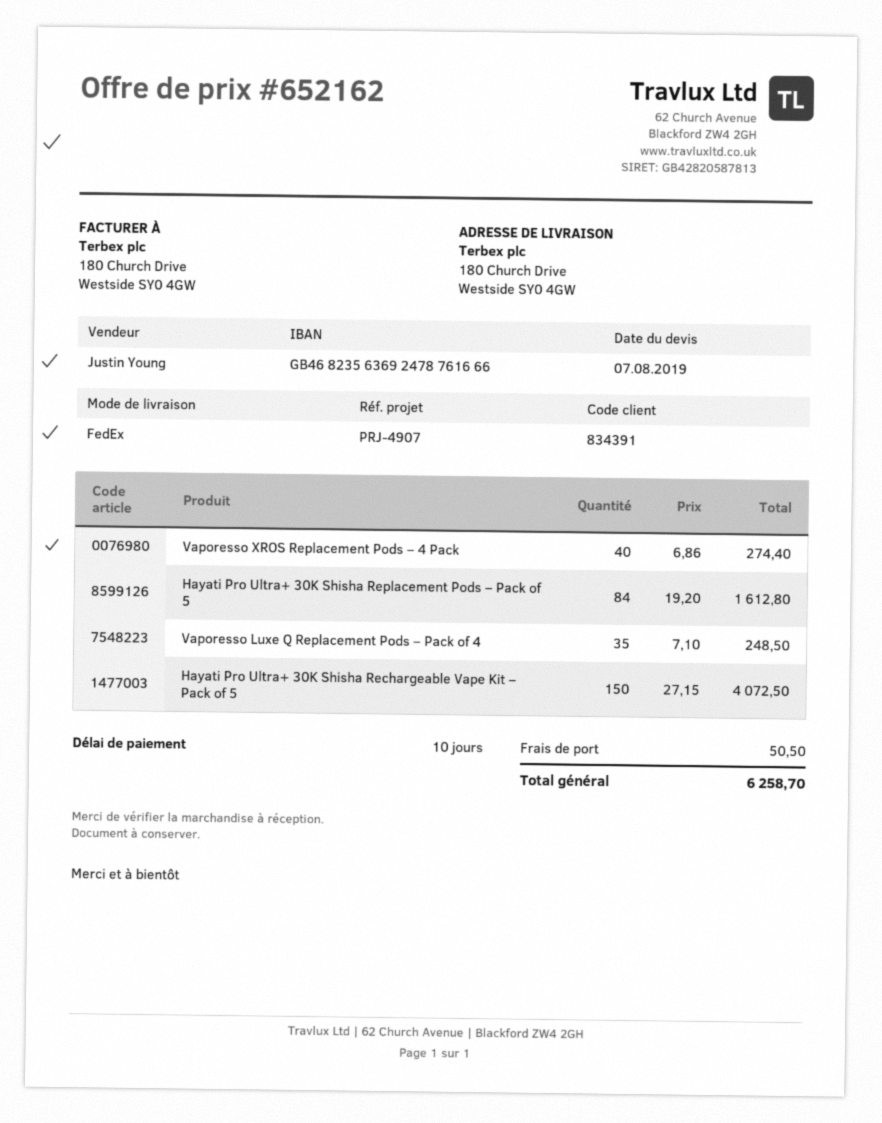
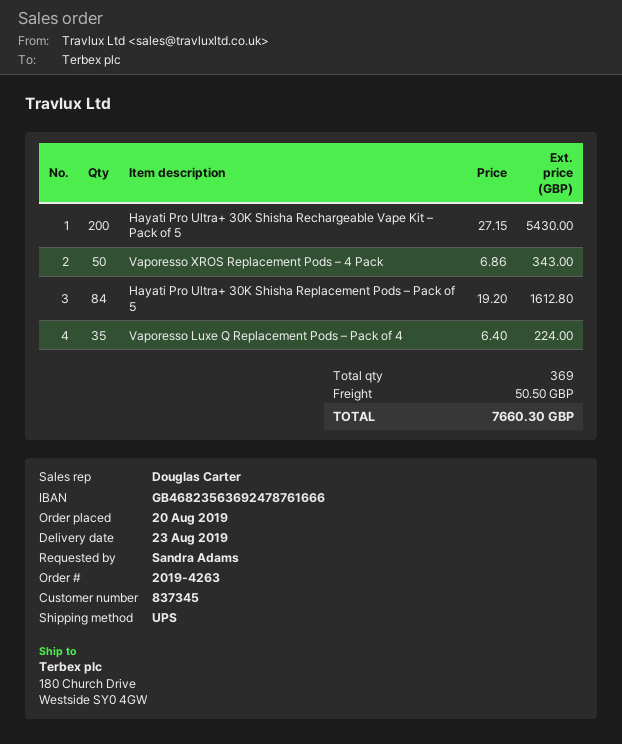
customer number: 834391 -> 837345
sales rep: Justin Young -> Douglas Carter
shipping method: FedEx -> UPS
Vaporesso XROS Replacement Pods – 4 Pack: 40 x 6.86 = 274.40 -> 50 x 6.86 = 343.00
Vaporesso Luxe Q Replacement Pods – Pack of 4: 35 x 7.10 = 248.50 -> 35 x 6.40 = 224.00
Hayati Pro Ultra+ 30K Shisha Rechargeable Vape Kit – Pack of 5: 150 x 27.15 = 4072.50 -> 200 x 27.15 = 5430.00
total: 6258.70 -> 7660.30

